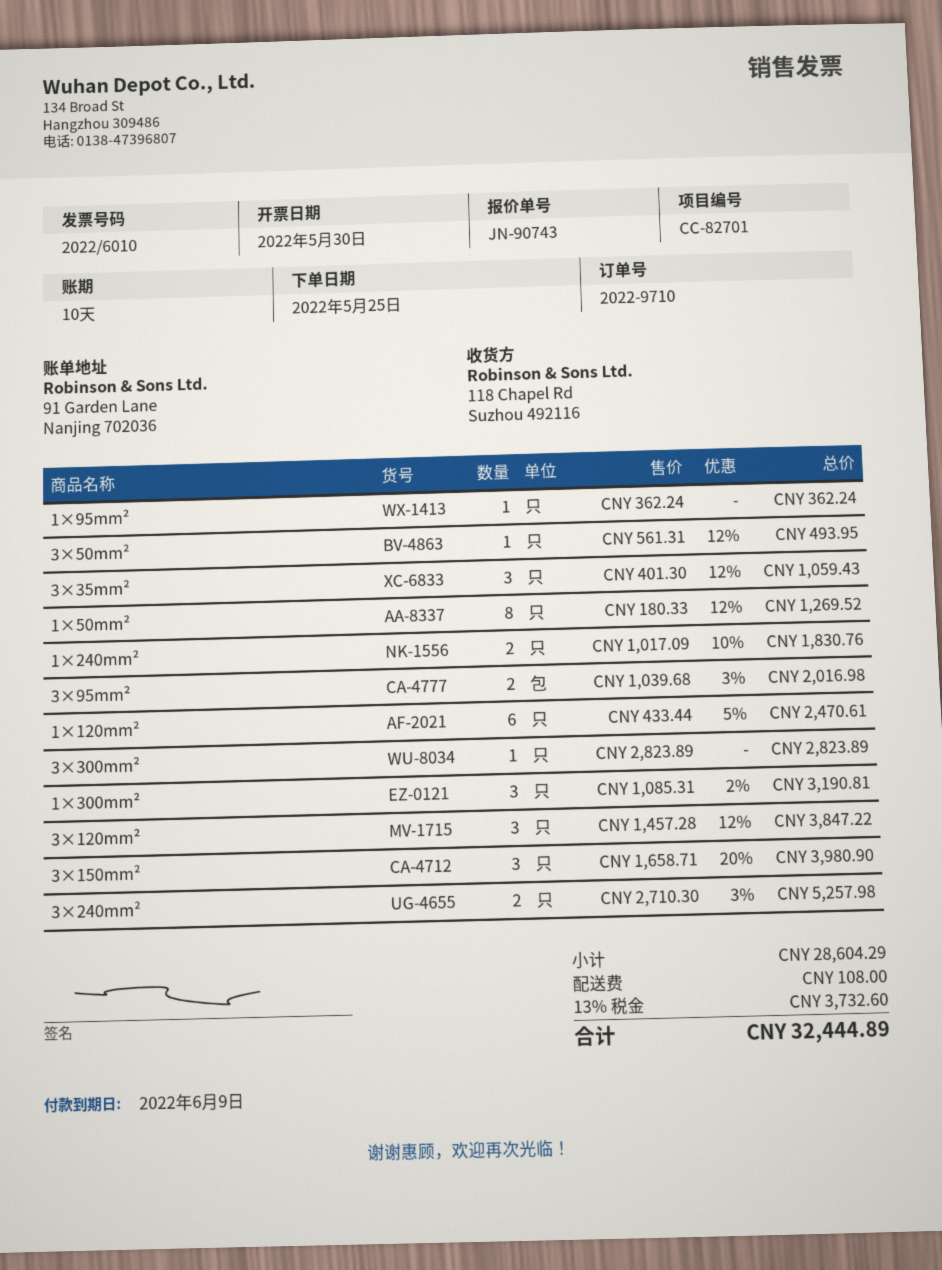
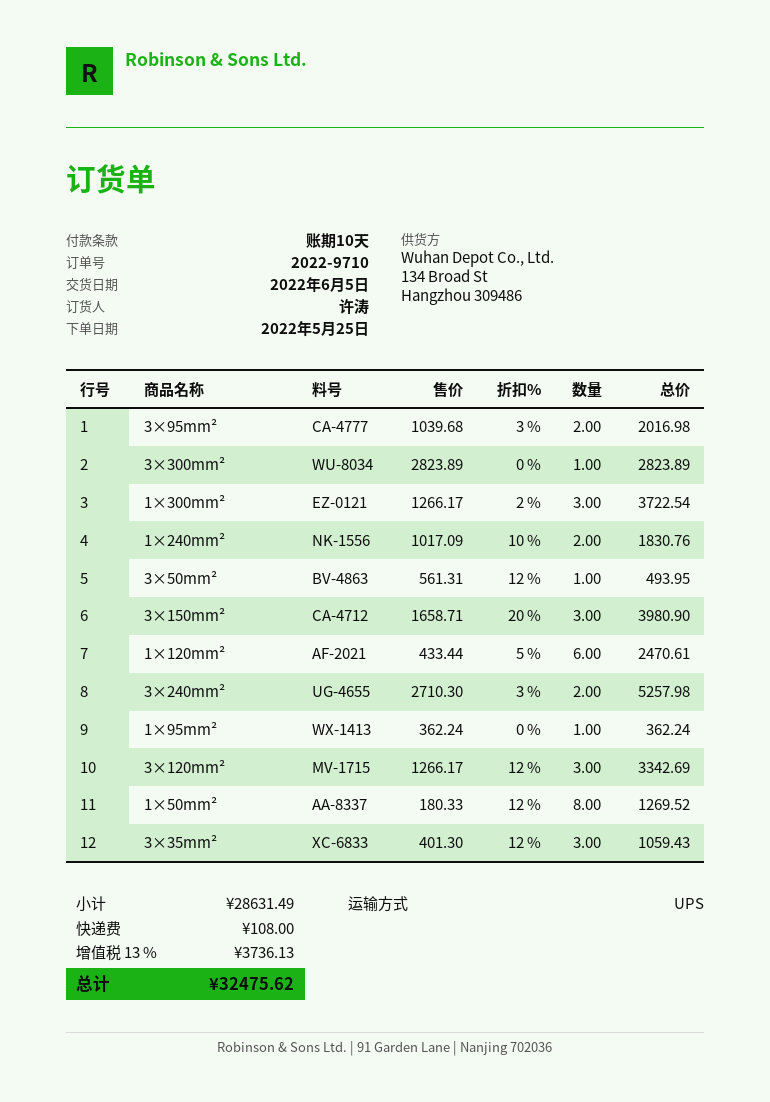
1×300mm²: 3 x 1085.31 - 2% = 3190.81 -> 3 x 1266.17 - 2% = 3722.54
3×120mm²: 3 x 1457.28 - 12% = 3847.22 -> 3 x 1266.17 - 12% = 3342.69
subtotal: 28604.29 -> 28631.49
tax: 13% = 3732.60 -> 13% = 3736.13
total: 32444.89 -> 32475.62

